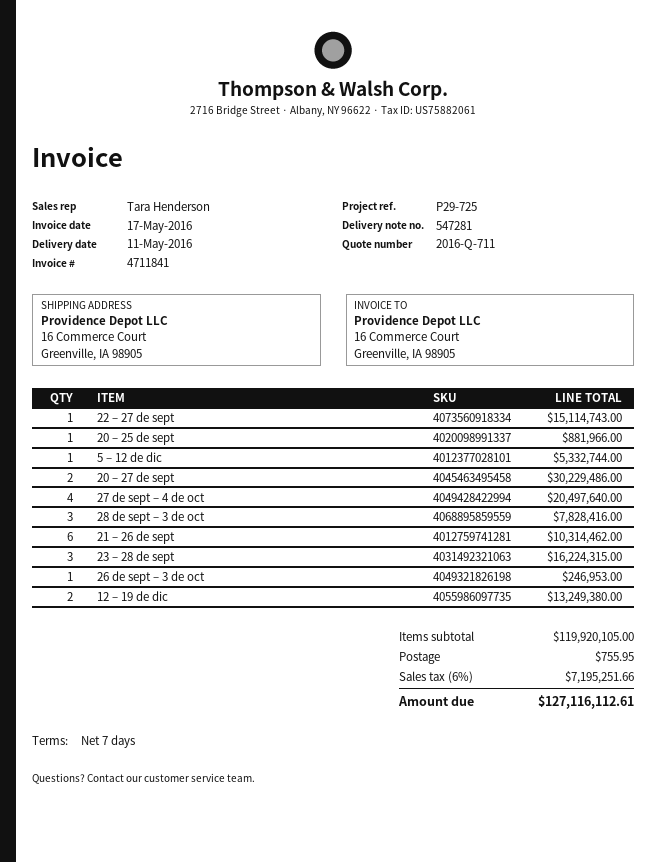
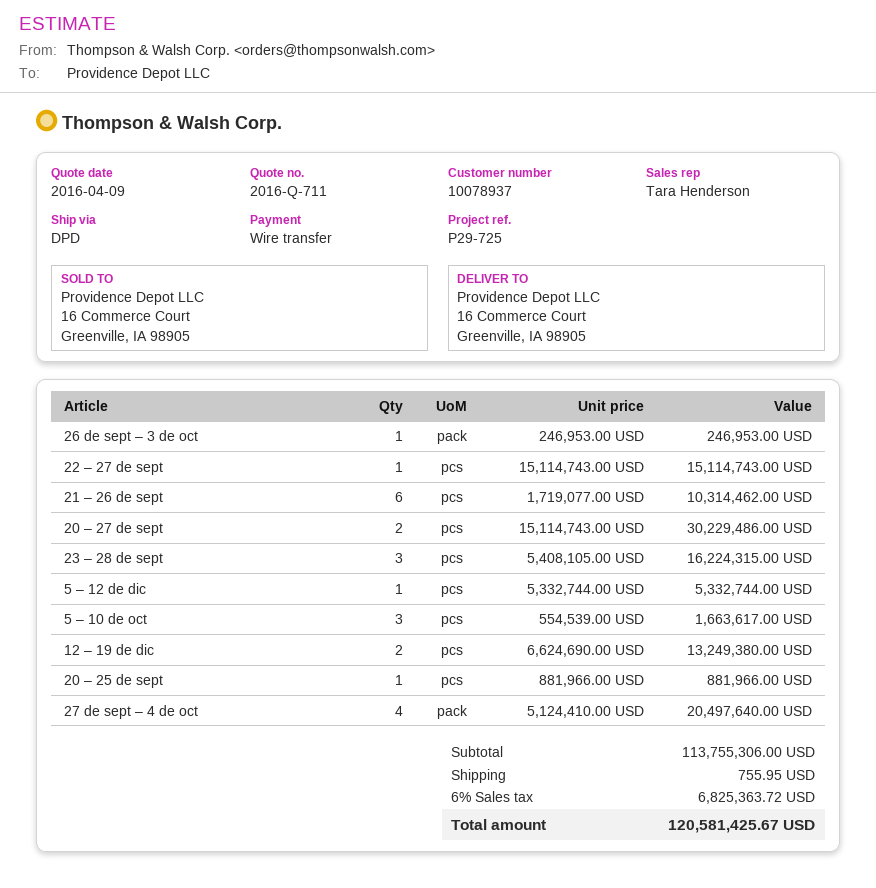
28 de sept – 3 de oct: 3 for 7828416.00 -> none
5 – 10 de oct: none -> 3 for 1663617.00
subtotal: 119920105.00 -> 113755306.00
tax: 6% = 7195251.66 -> 6% = 6825363.72
total: 127116112.61 -> 120581425.67

